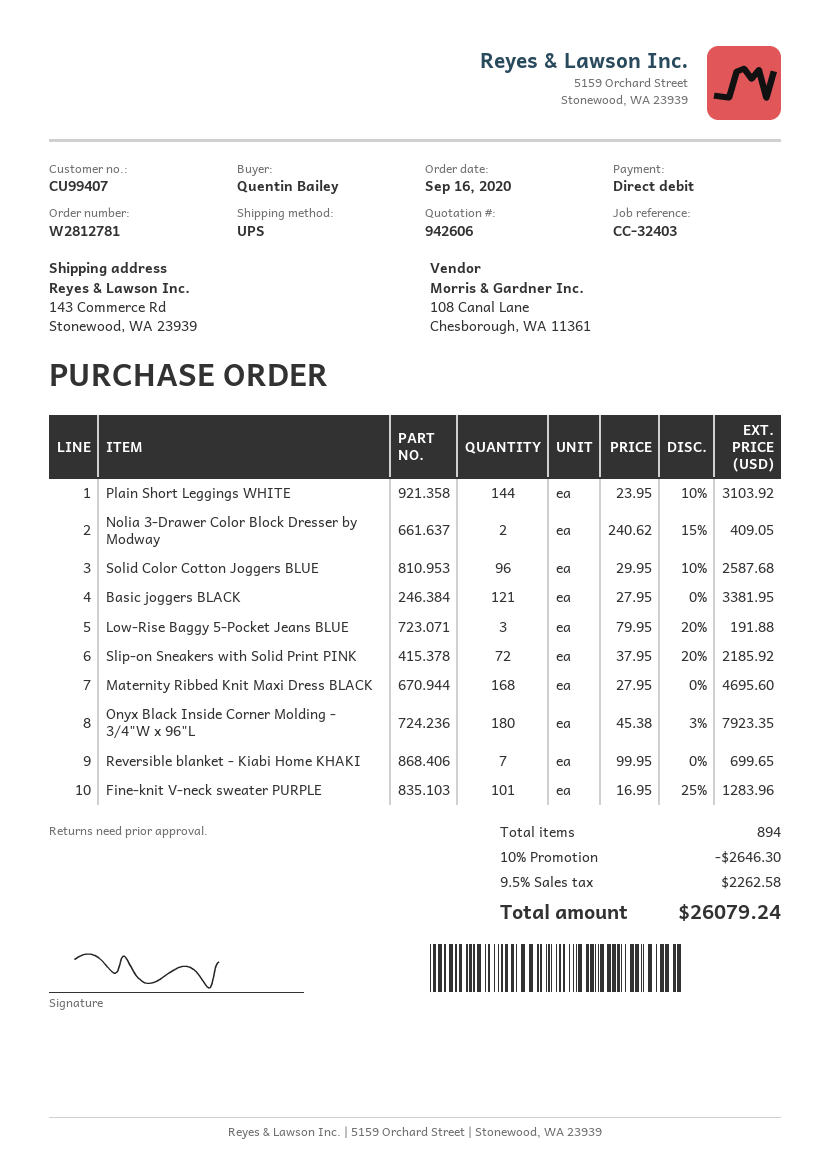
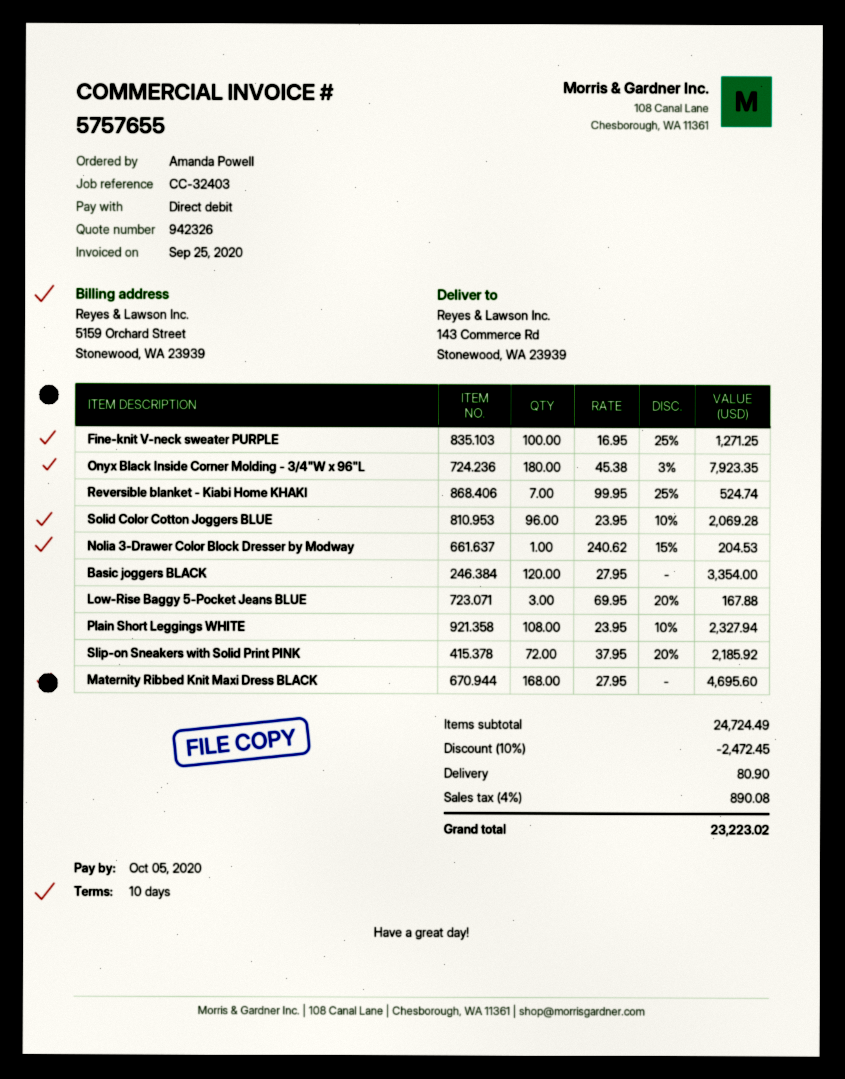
quote number: 942606 -> 942326
ordered by: Quentin Bailey -> Amanda Powell
Plain Short Leggings WHITE: 144 x 23.95 - 10% = 3103.92 -> 108 x 23.95 - 10% = 2327.94
Nolia 3-Drawer Color Block Dresser by Modway: 2 x 240.62 - 15% = 409.05 -> 1 x 240.62 - 15% = 204.53
Solid Color Cotton Joggers BLUE: 96 x 29.95 - 10% = 2587.68 -> 96 x 23.95 - 10% = 2069.28
Basic joggers BLACK: 121 x 27.95 = 3381.95 -> 120 x 27.95 = 3354.00
Low-Rise Baggy 5-Pocket Jeans BLUE: 3 x 79.95 - 20% = 191.88 -> 3 x 69.95 - 20% = 167.88
Reversible blanket - Kiabi Home KHAKI: 7 x 99.95 = 699.65 -> 7 x 99.95 - 25% = 524.74
Fine-knit V-neck sweater PURPLE: 101 x 16.95 - 25% = 1283.96 -> 100 x 16.95 - 25% = 1271.25
discount: 10% = 2646.30 -> 10% = 2472.45
shipping: none -> 80.90
tax: 9.5% = 2262.58 -> 4% = 890.08
total: 26079.24 -> 23223.02

